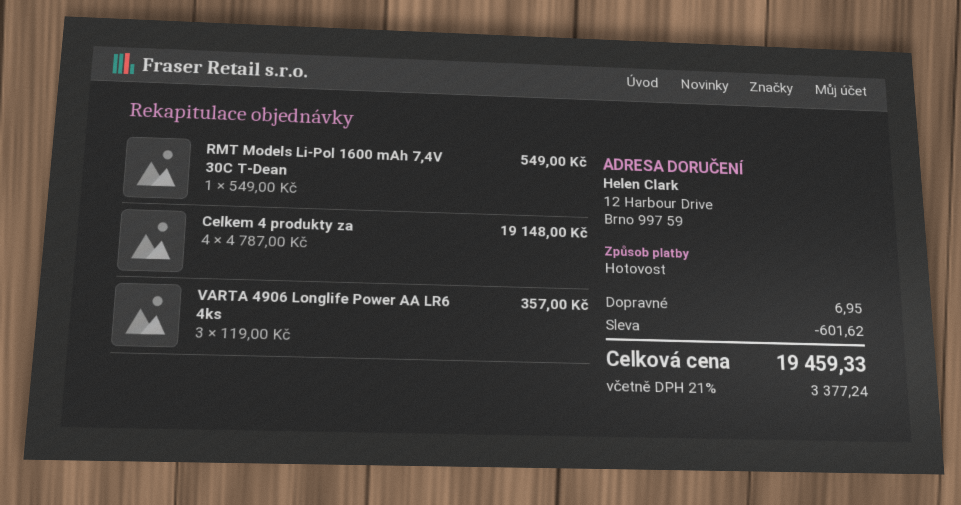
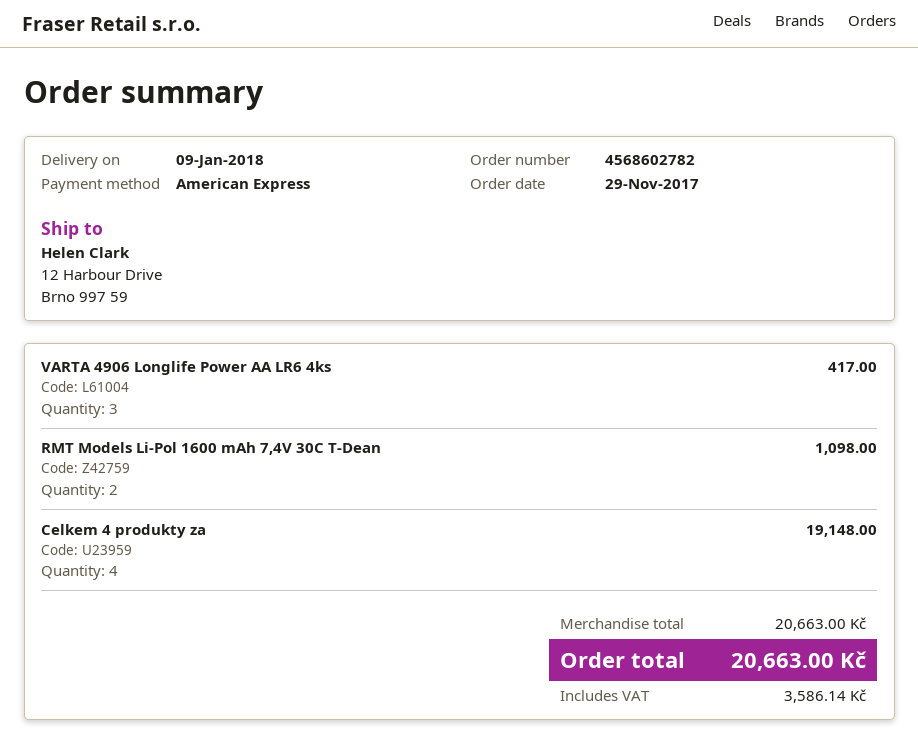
payment method: cash -> American Express
RMT Models Li-Pol 1600 mAh 7,4V 30C T-Dean: 1 for 549.00 -> 2 for 1098.00
VARTA 4906 Longlife Power AA LR6 4ks: 3 for 357.00 -> 3 for 417.00
discount: 601.62 -> none
shipping: 6.95 -> none
tax: 3377.24 -> 3586.14
total: 19459.33 -> 20663.00

